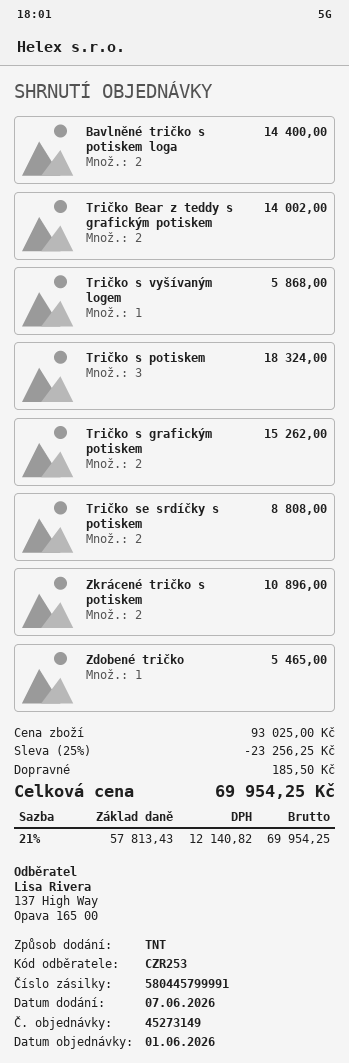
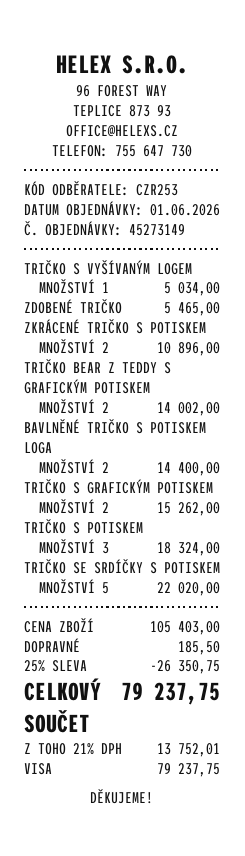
Tričko s vyšívaným logem: 1 for 5868.00 -> 1 for 5034.00
Tričko se srdíčky s potiskem: 2 for 8808.00 -> 5 for 22020.00
subtotal: 93025.00 -> 105403.00
discount: 25% = 23256.25 -> 25% = 26350.75
tax: 21% = 12140.82 -> 21% = 13752.01
total: 69954.25 -> 79237.75

